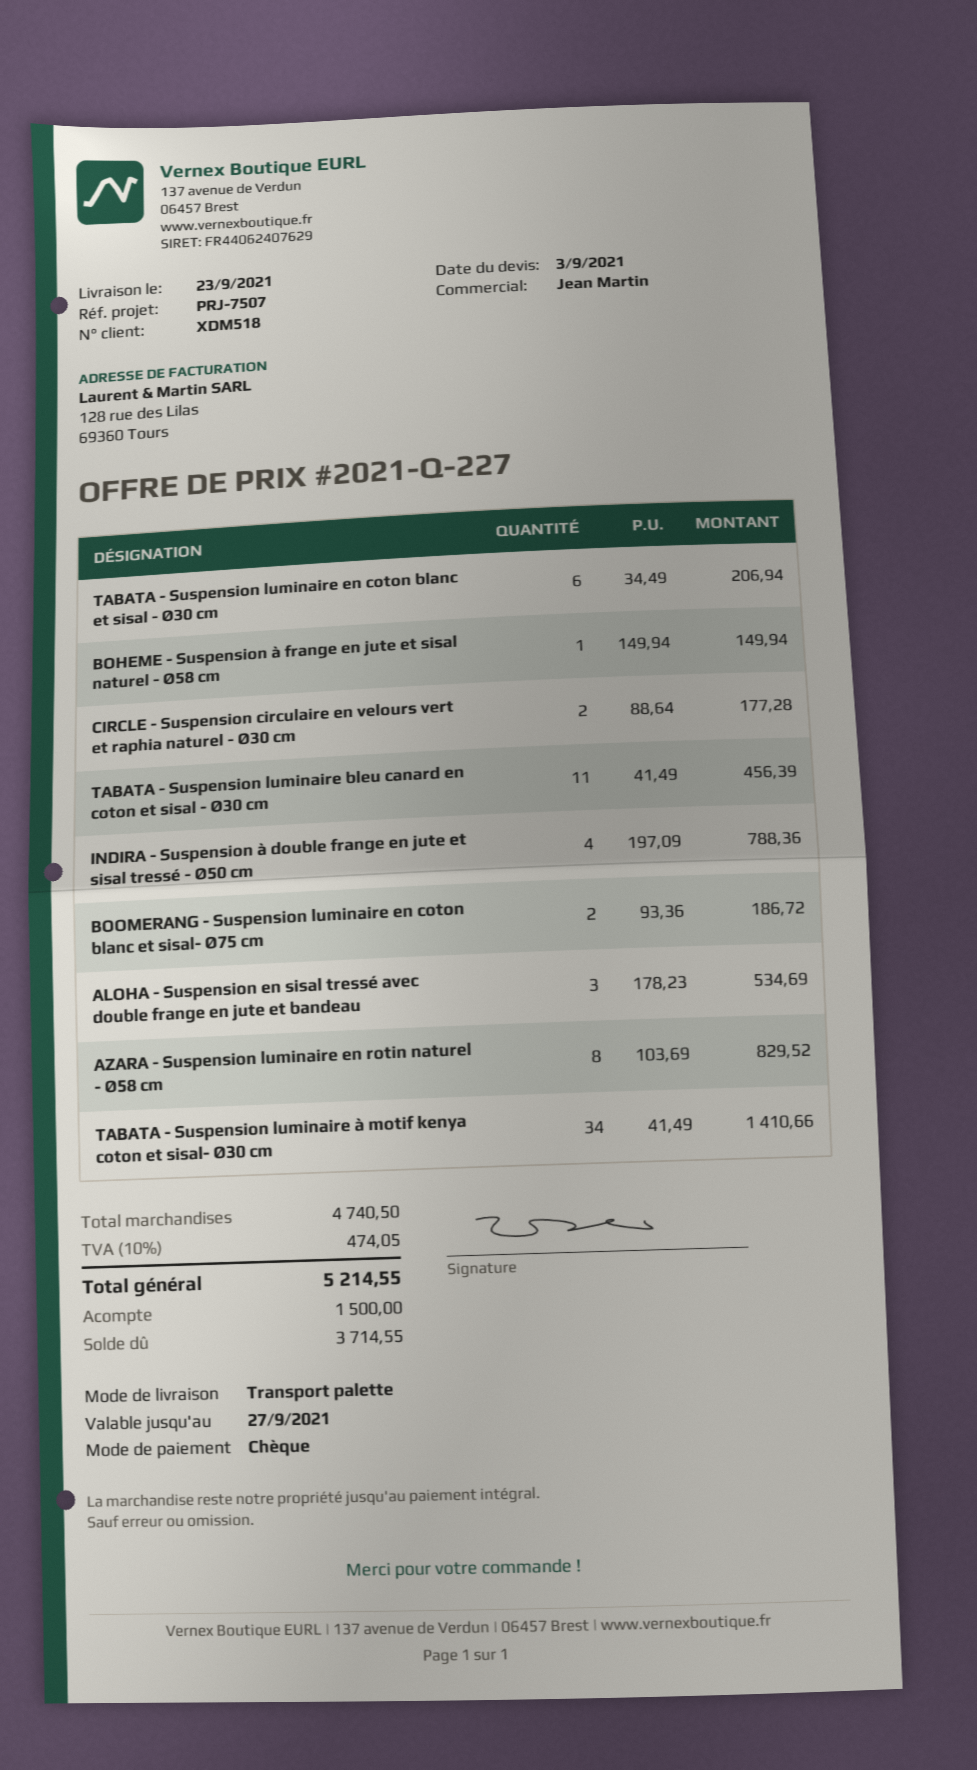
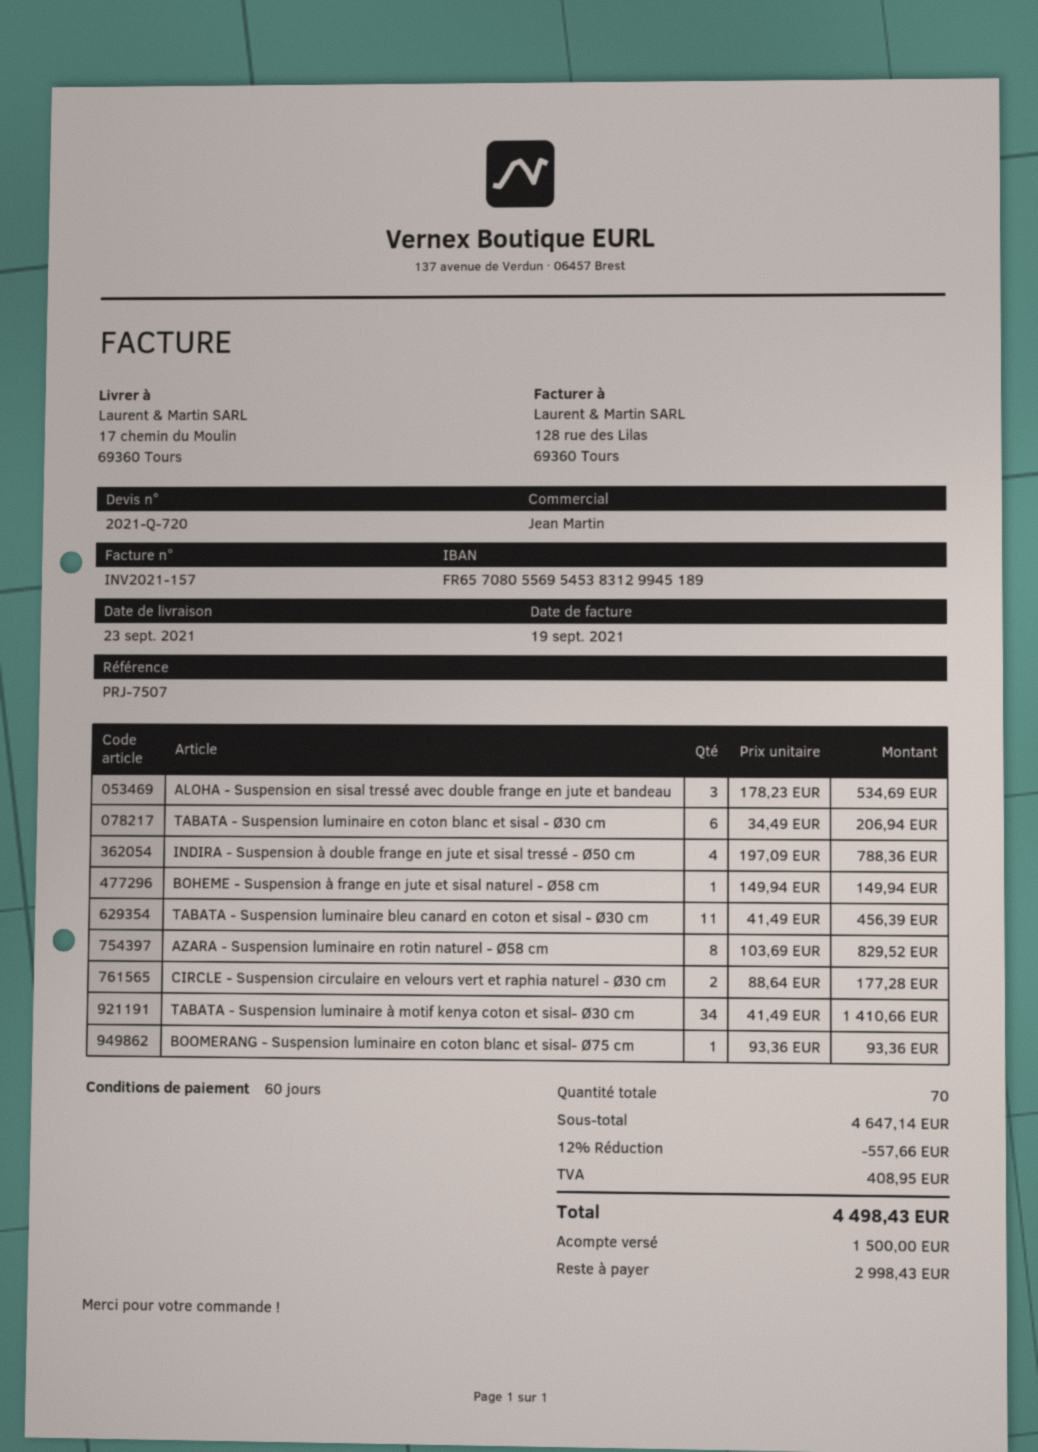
quote number: 2021-Q-227 -> 2021-Q-720
BOOMERANG - Suspension luminaire en coton blanc et sisal- Ø75 cm: 2 x 93.36 = 186.72 -> 1 x 93.36 = 93.36
subtotal: 4740.50 -> 4647.14
discount: none -> 12% = 557.66
tax: 474.05 -> 408.95
total: 5214.55 -> 4498.43
balance: 3714.55 -> 2998.43

